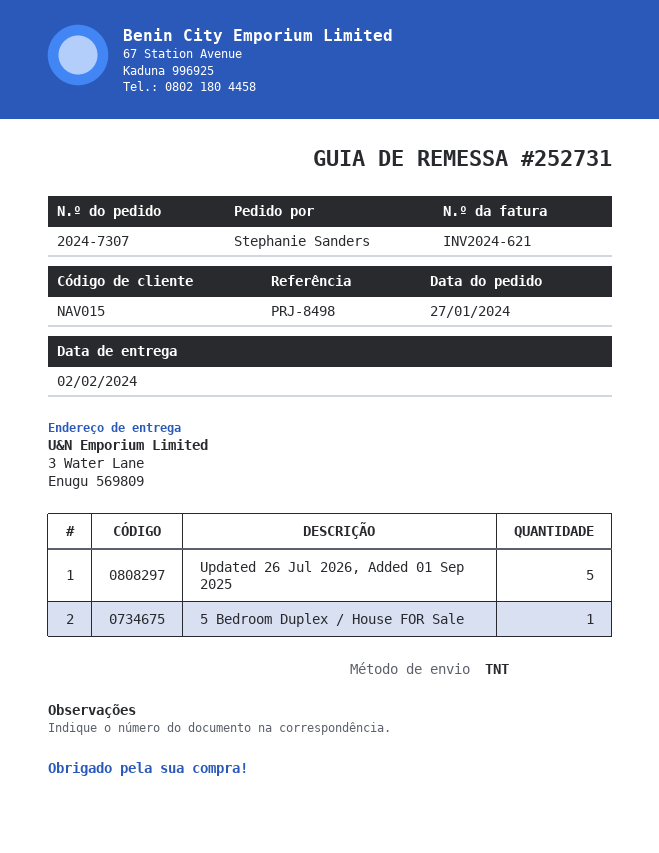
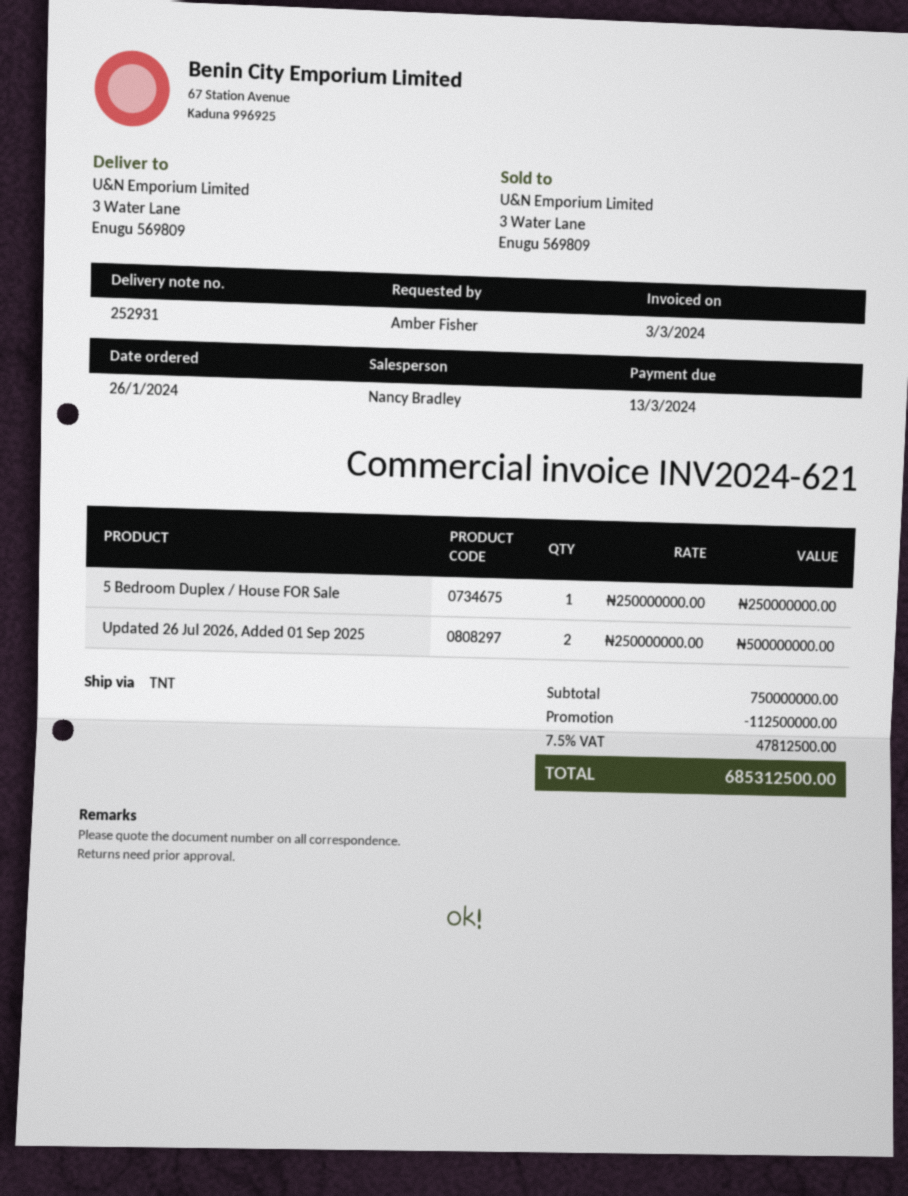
order date: 2024-01-27 -> 2024-01-26
delivery note number: 252731 -> 252931
ordered by: Stephanie Sanders -> Amber Fisher
Updated 26 Jul 2026, Added 01 Sep 2025: 5 -> 2

